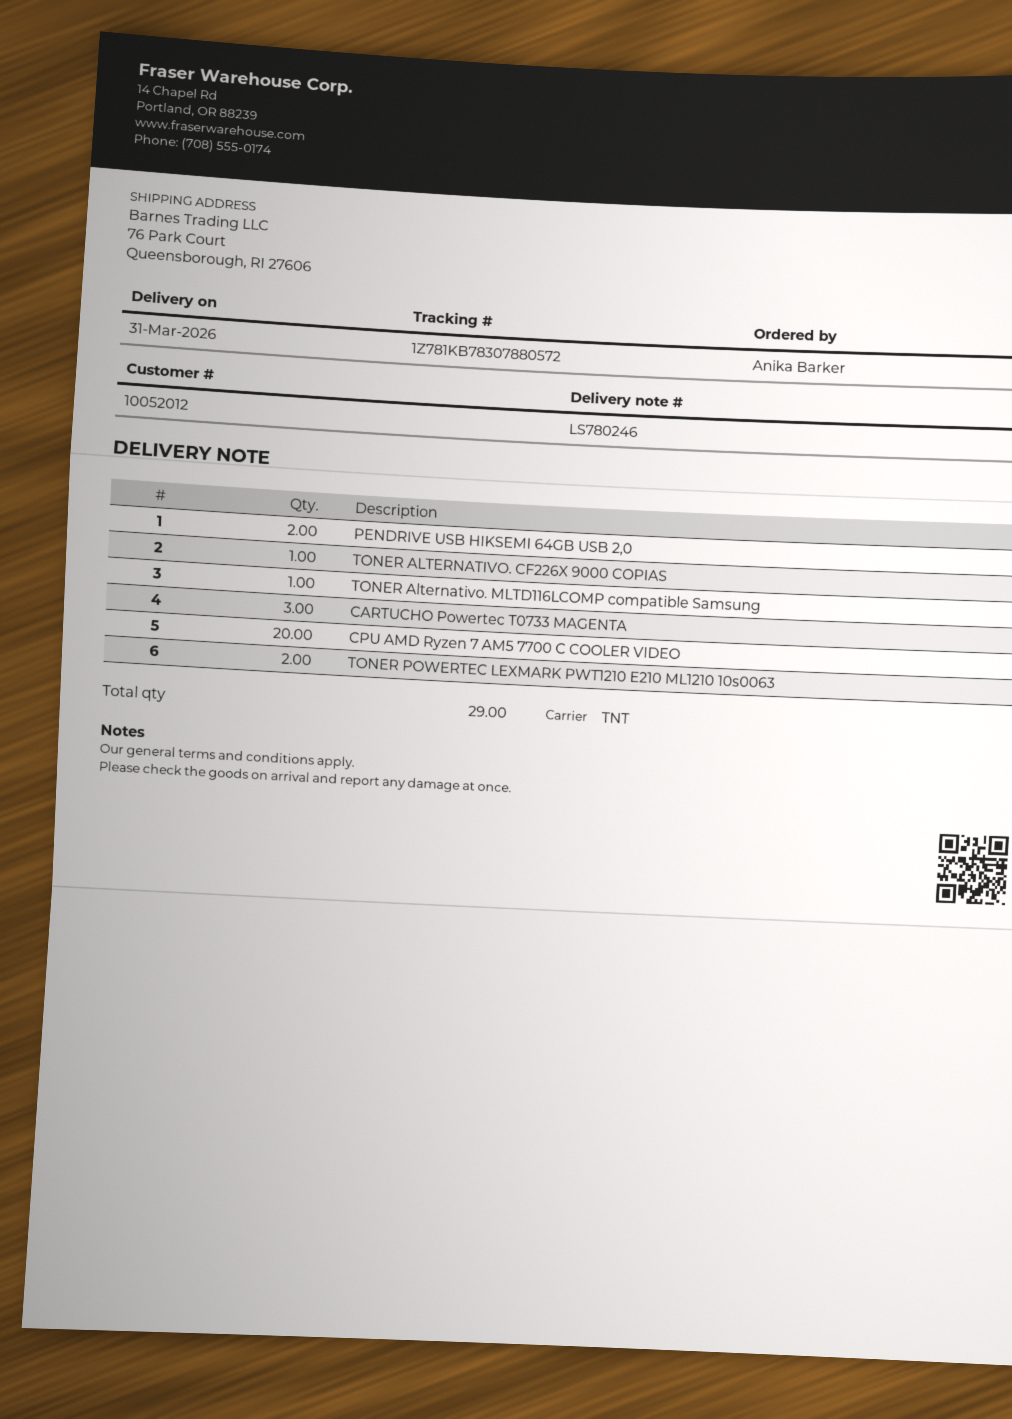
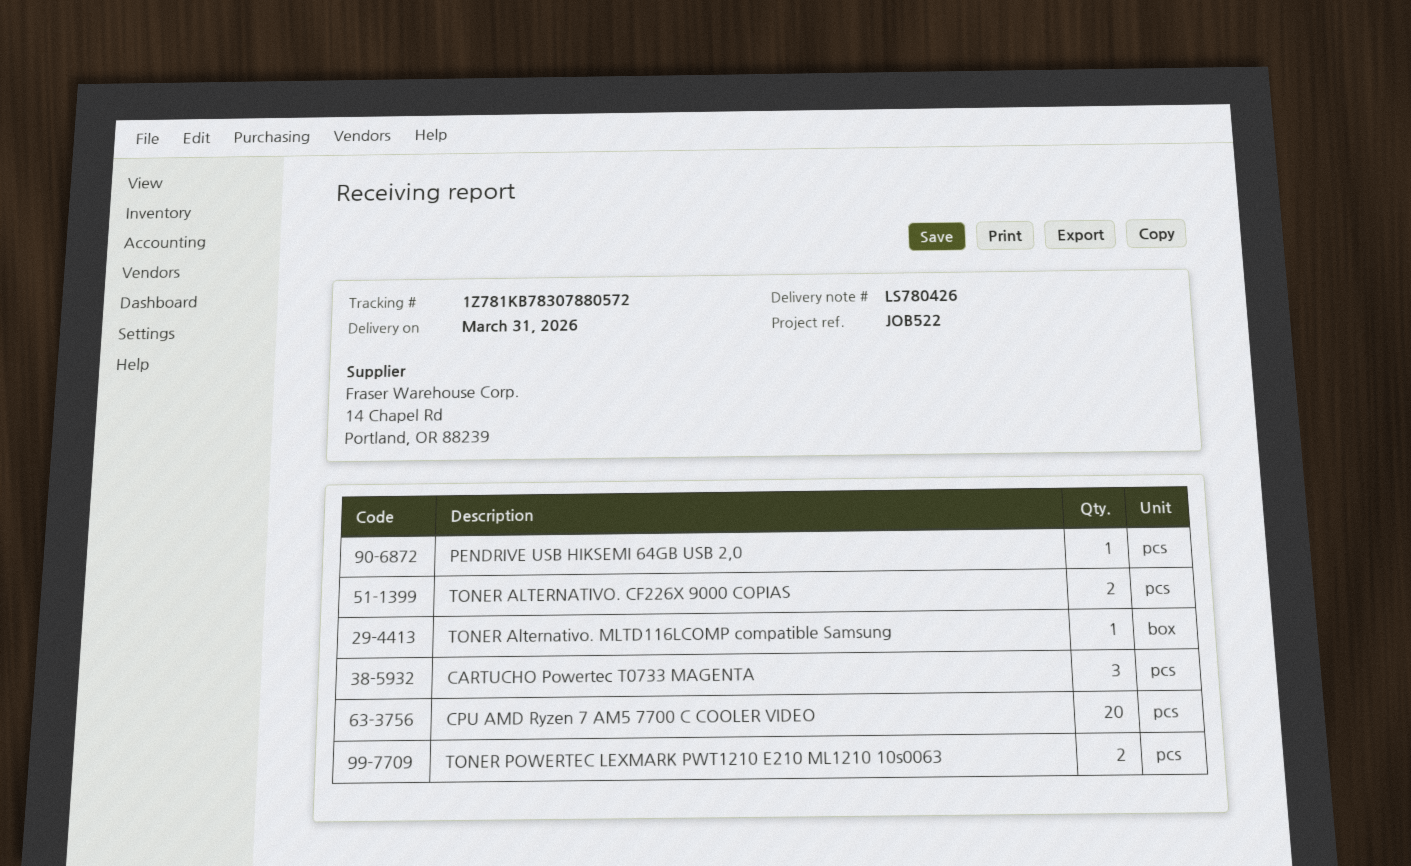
delivery note number: LS780246 -> LS780426
PENDRIVE USB HIKSEMI 64GB USB 2,0: 2 -> 1
TONER ALTERNATIVO. CF226X 9000 COPIAS: 1 -> 2

